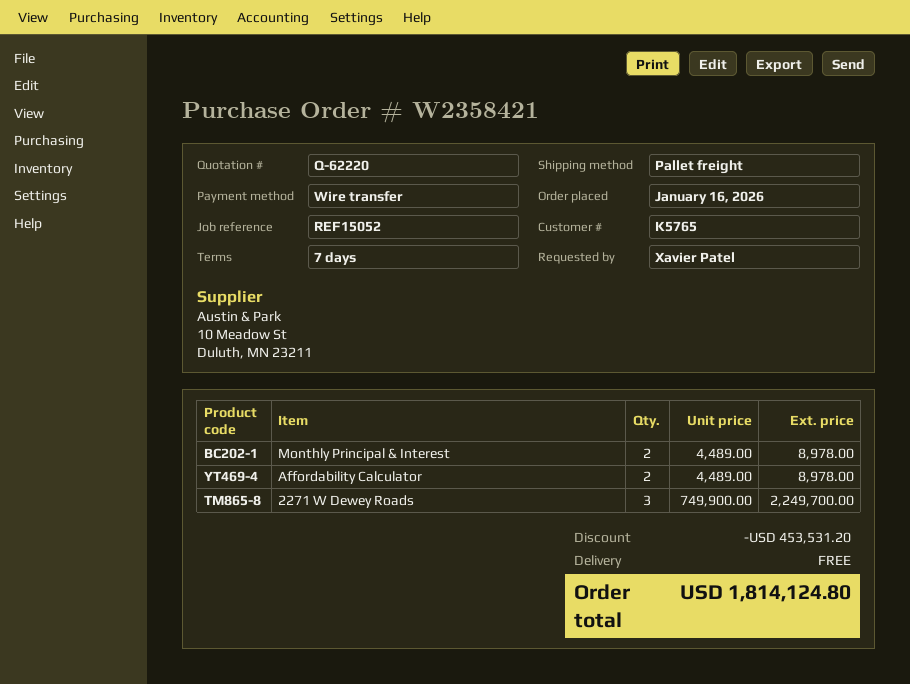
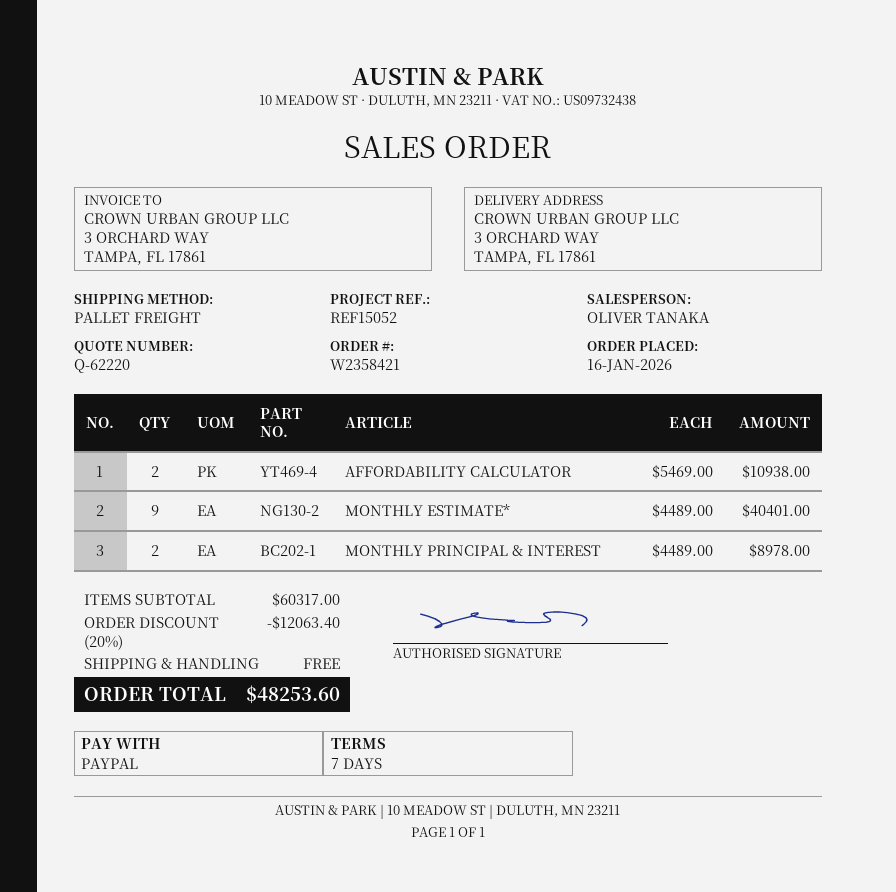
payment method: bank transfer -> PayPal
Affordability Calculator: 2 x 4489.00 = 8978.00 -> 2 x 5469.00 = 10938.00
2271 W Dewey Roads: 3 x 749900.00 = 2249700.00 -> none
MONTHLY ESTIMATE*: none -> 9 x 4489.00 = 40401.00
discount: 453531.20 -> 12063.40
total: 1814124.80 -> 48253.60

